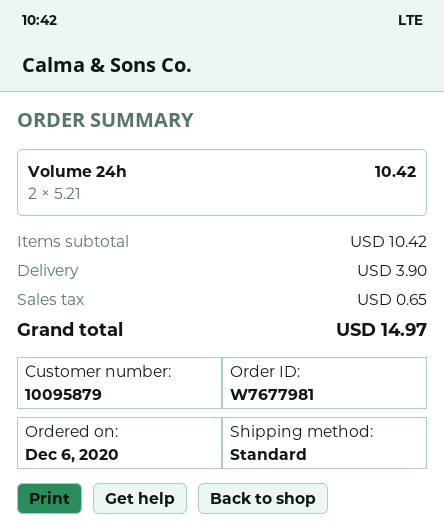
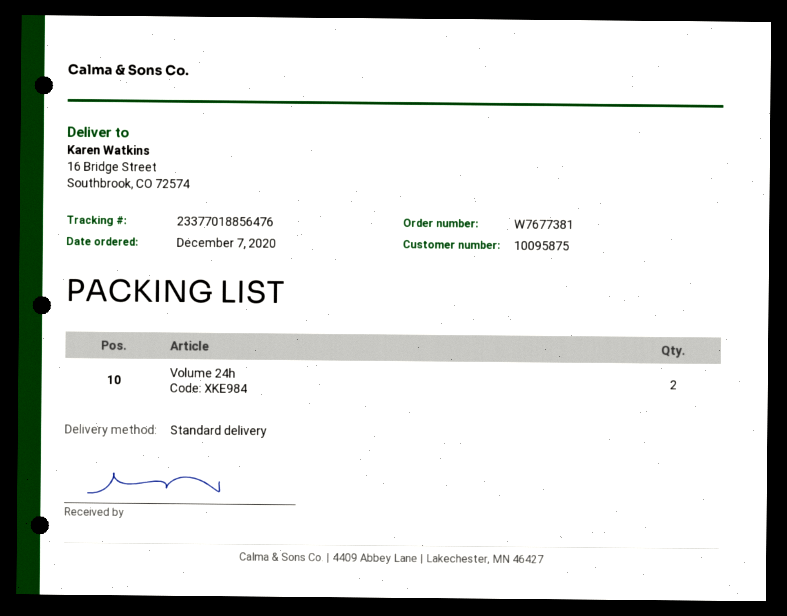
order number: W7677981 -> W7677381
order date: 2020-12-06 -> 2020-12-07
customer number: 10095879 -> 10095875

